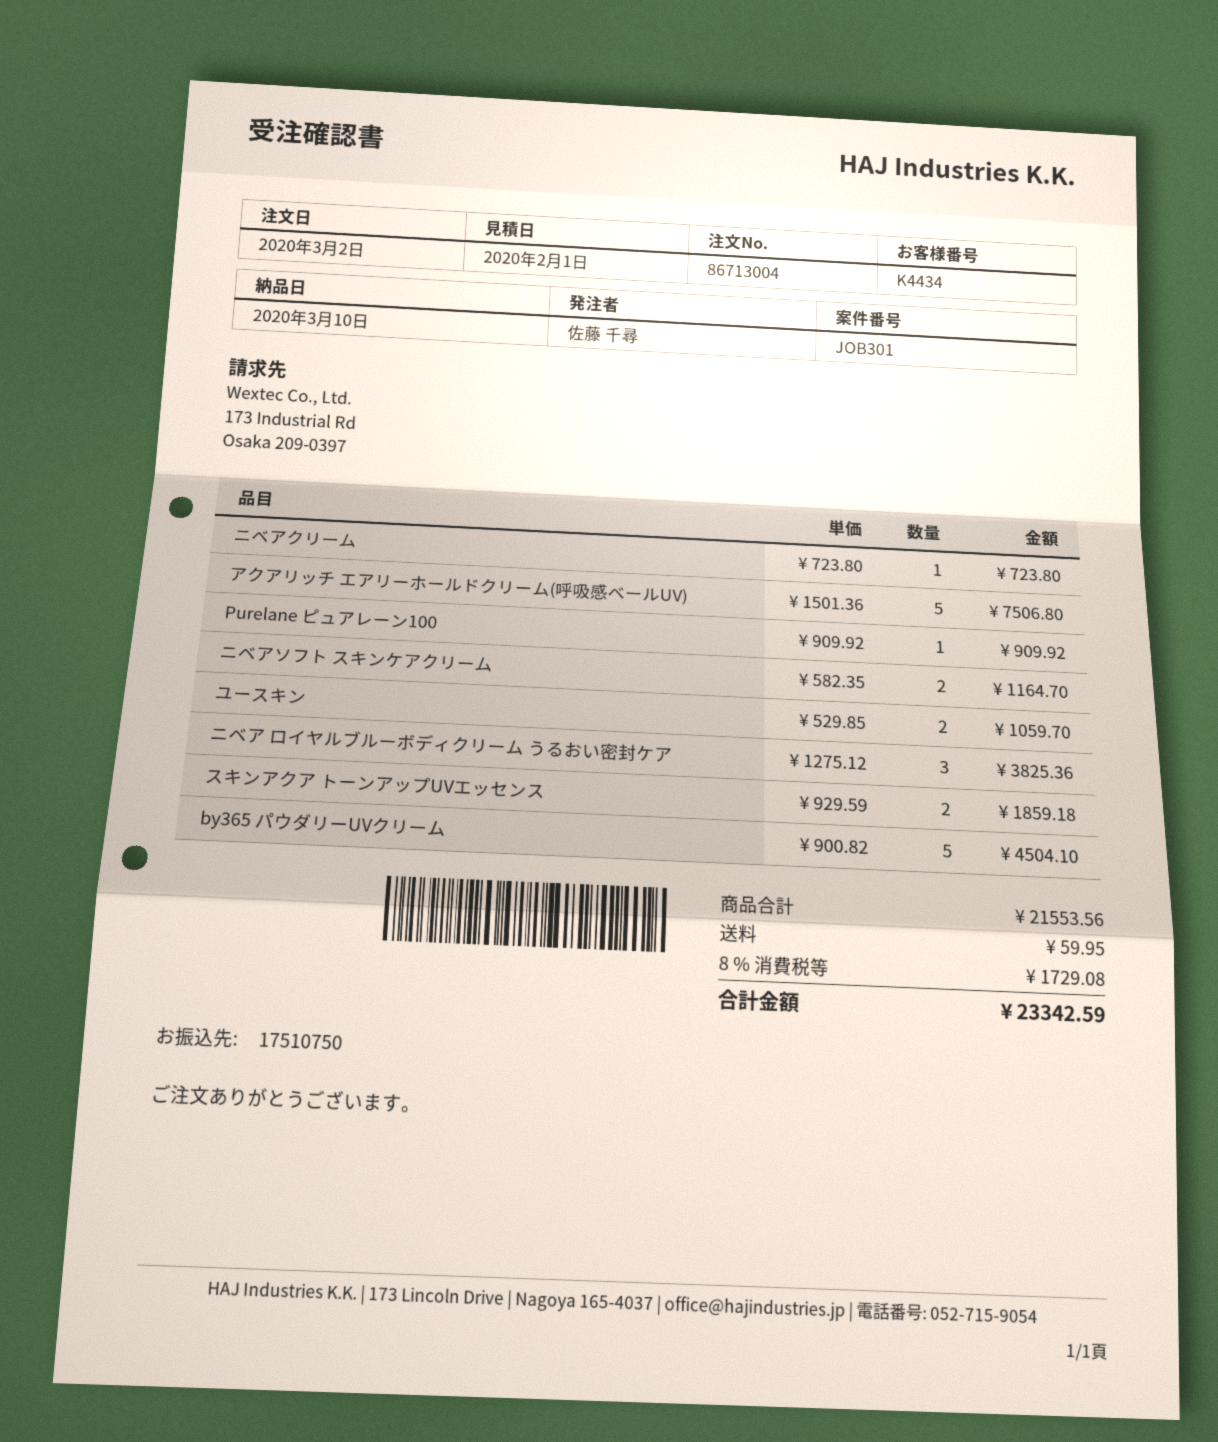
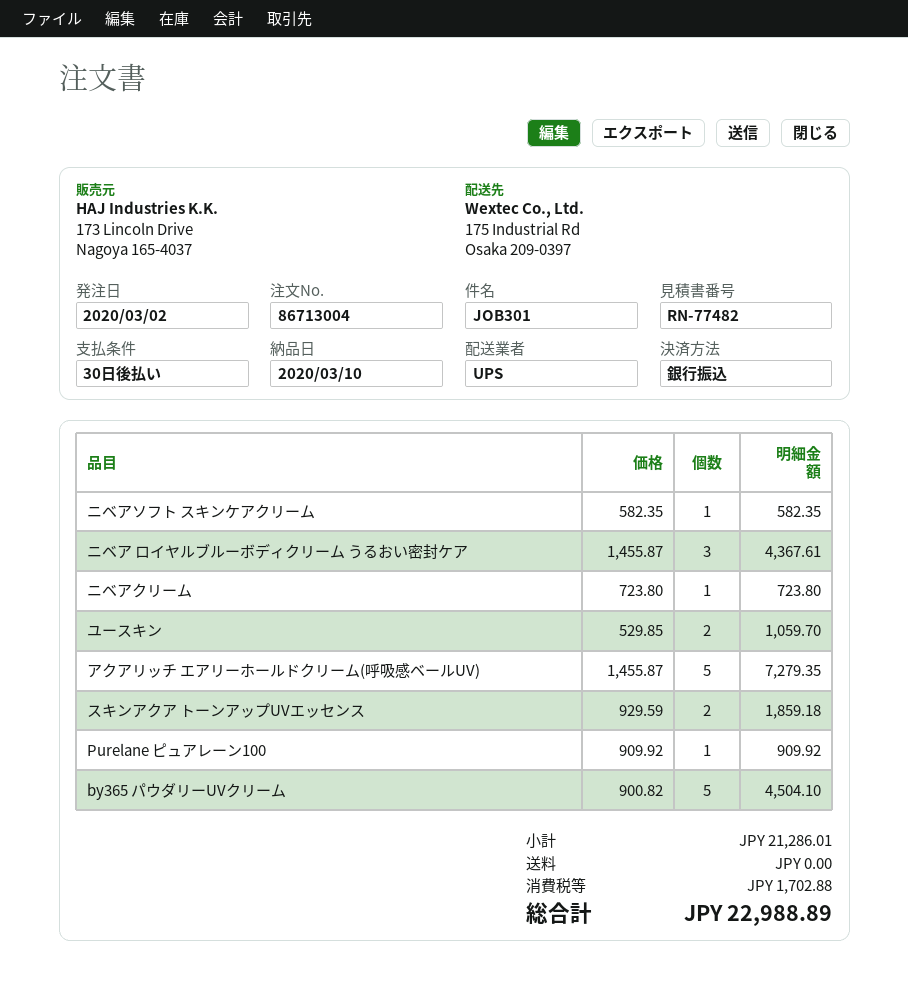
アクアリッチ エアリーホールドクリーム(呼吸感ベールUV): 5 x 1501.36 = 7506.80 -> 5 x 1455.87 = 7279.35
ニベアソフト スキンケアクリーム: 2 x 582.35 = 1164.70 -> 1 x 582.35 = 582.35
ニベア ロイヤルブルーボディクリーム うるおい密封ケア: 3 x 1275.12 = 3825.36 -> 3 x 1455.87 = 4367.61
subtotal: 21553.56 -> 21286.01
shipping: 59.95 -> 0.00
tax: 1729.08 -> 1702.88
total: 23342.59 -> 22988.89

